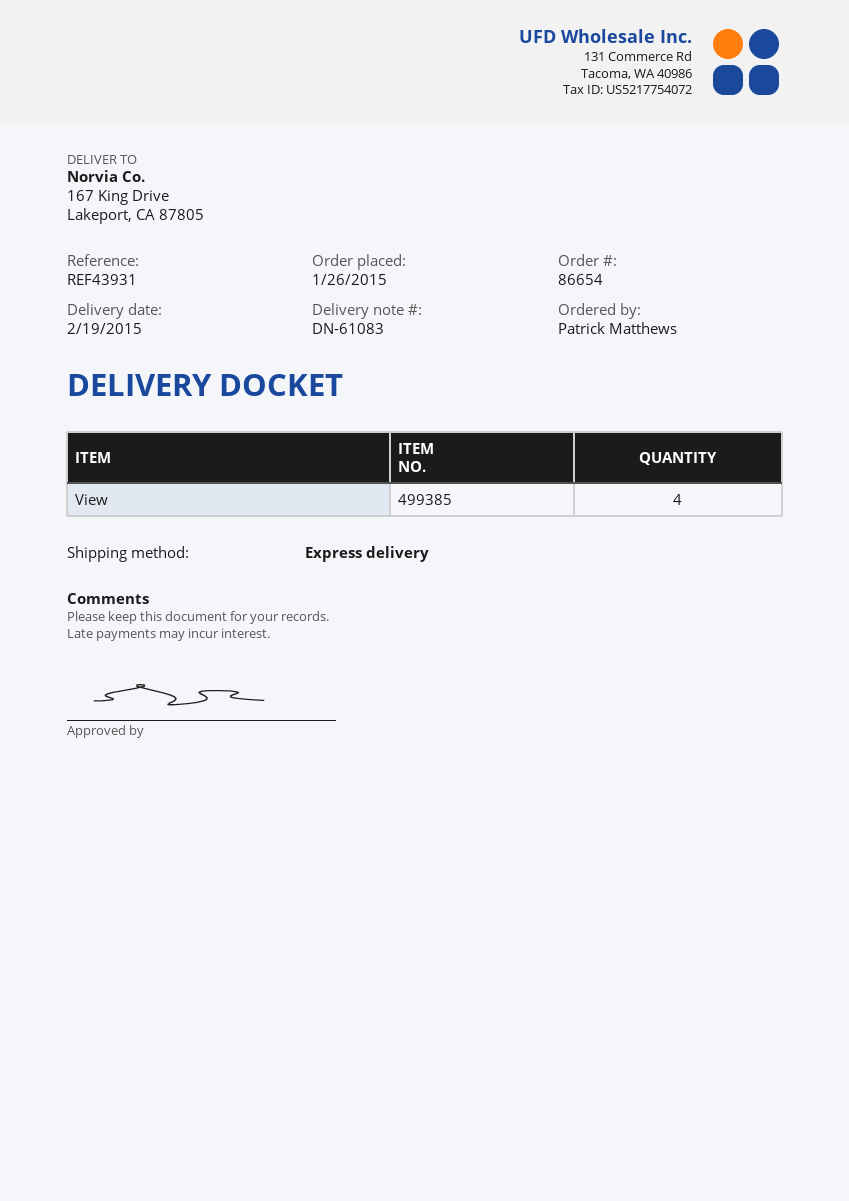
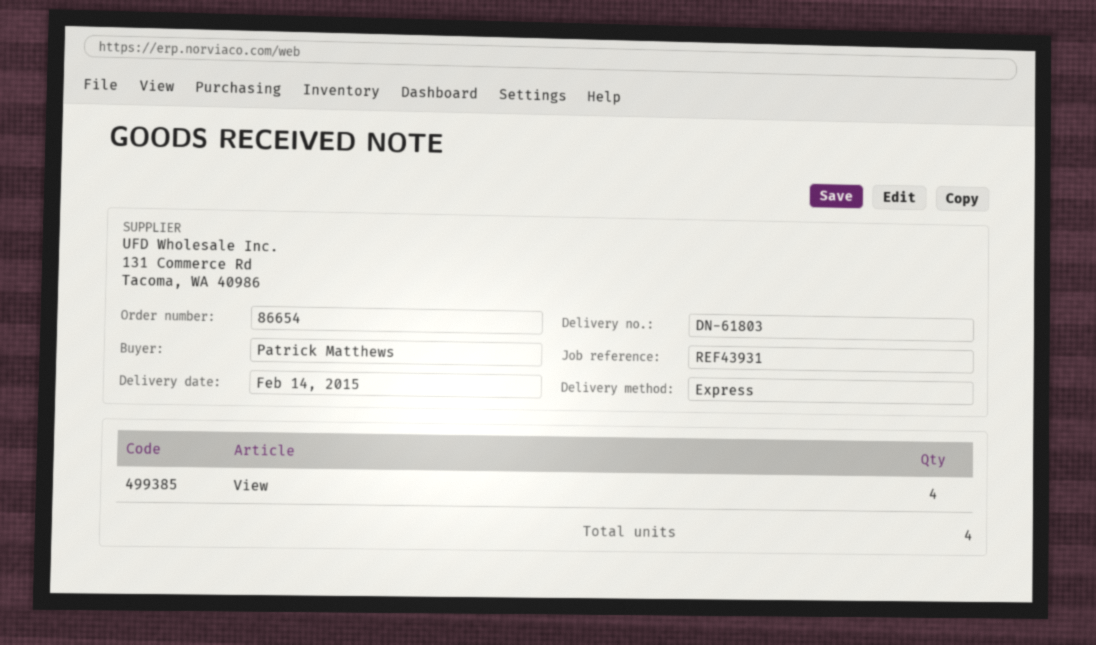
delivery note number: DN-61083 -> DN-61803
delivery date: 2015-02-19 -> 2015-02-14

